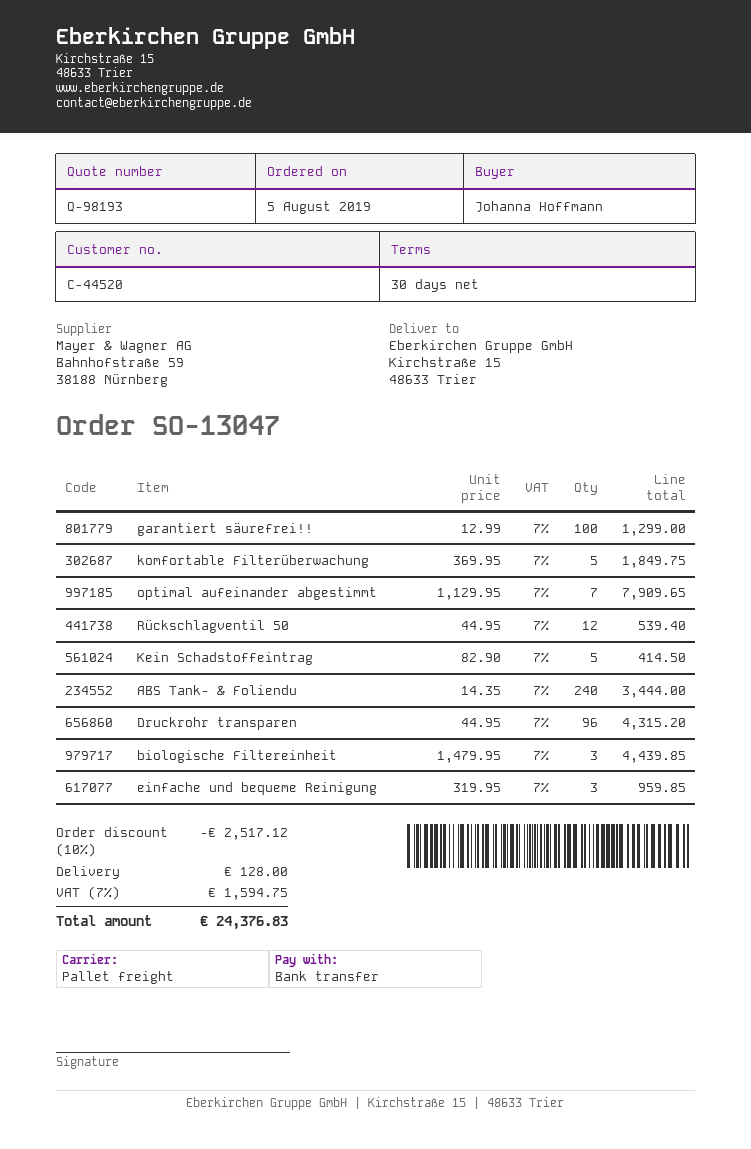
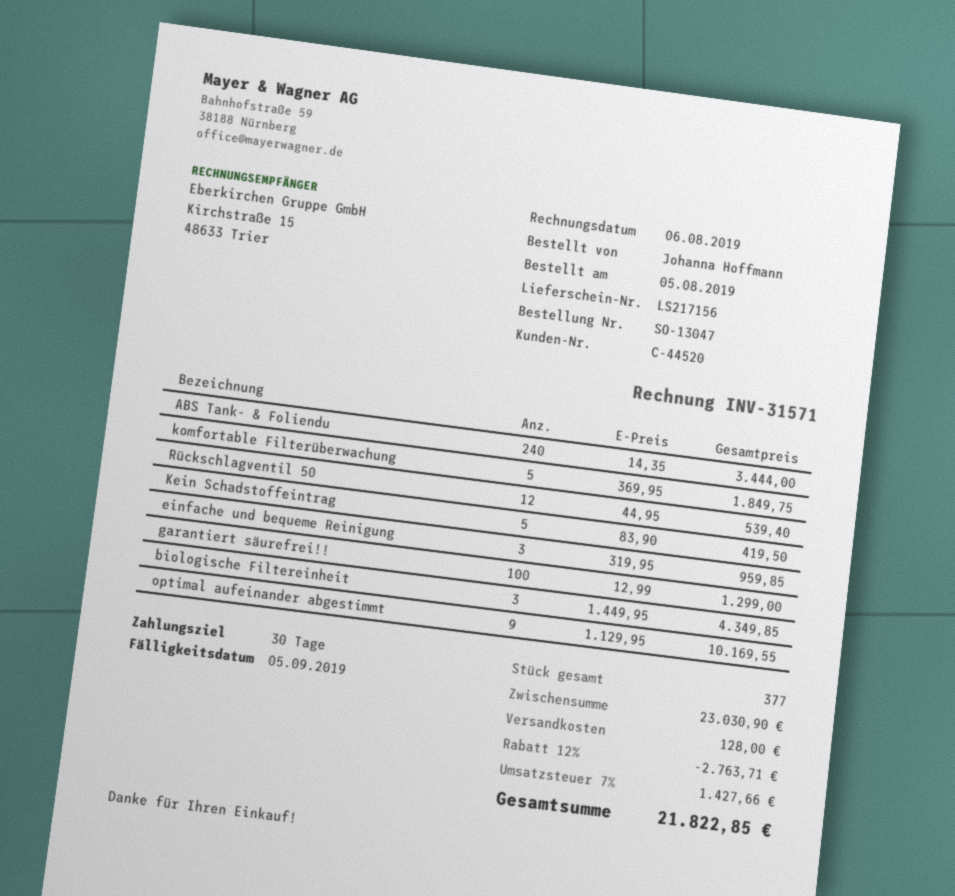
optimal aufeinander abgestimmt: 7 x 1129.95 = 7909.65 -> 9 x 1129.95 = 10169.55
Kein Schadstoffeintrag: 5 x 82.90 = 414.50 -> 5 x 83.90 = 419.50
Druckrohr transparen: 96 x 44.95 = 4315.20 -> none
biologische Filtereinheit: 3 x 1479.95 = 4439.85 -> 3 x 1449.95 = 4349.85
discount: 10% = 2517.12 -> 12% = 2763.71
tax: 7% = 1594.75 -> 7% = 1427.66
total: 24376.83 -> 21822.85

